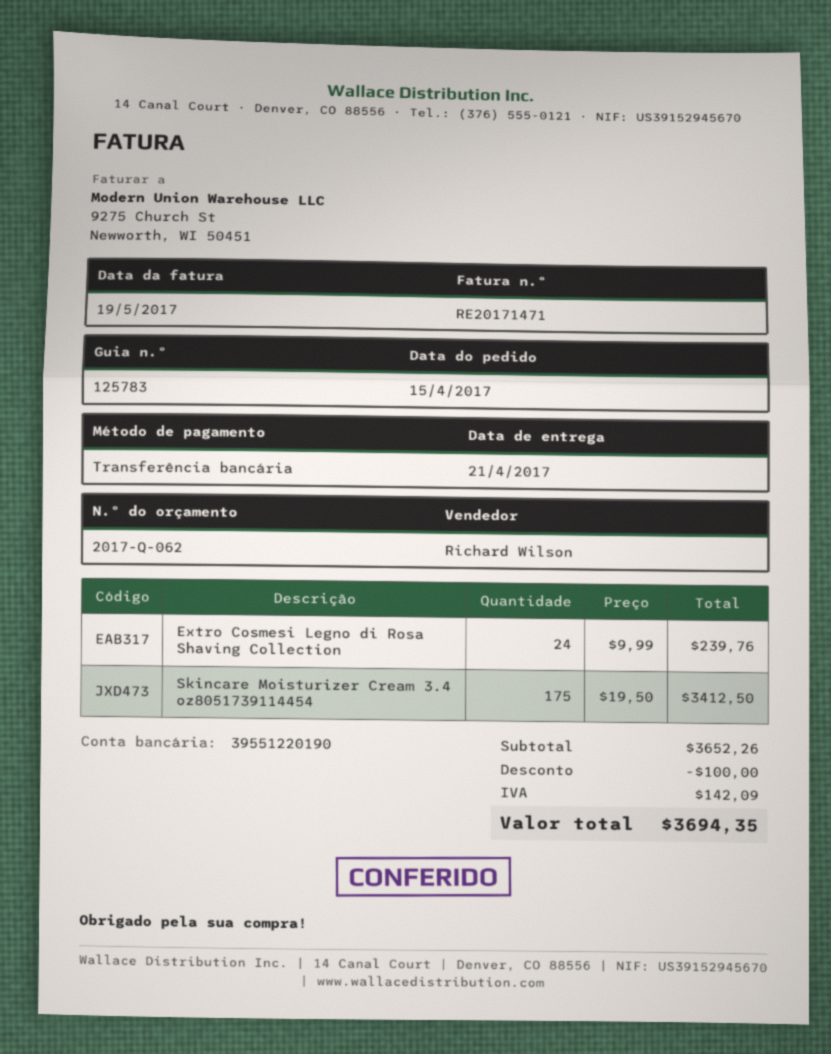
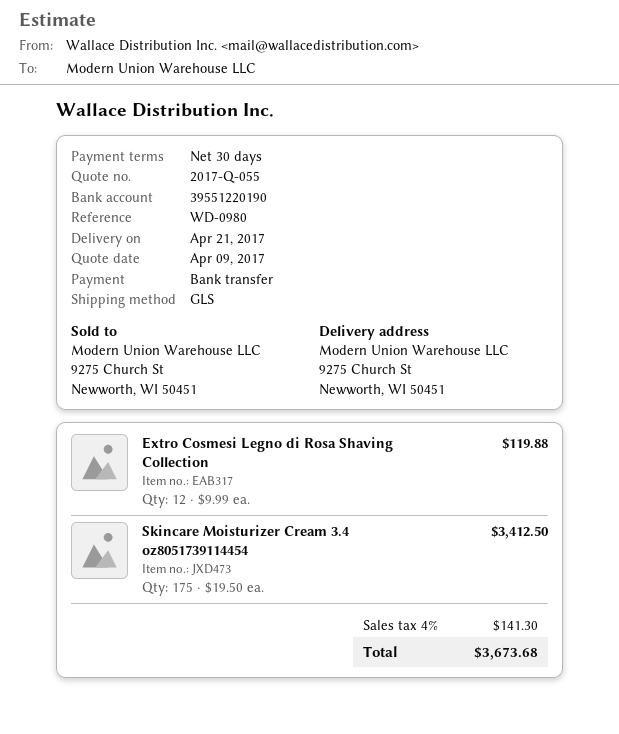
quote number: 2017-Q-062 -> 2017-Q-055
Extro Cosmesi Legno di Rosa Shaving Collection: 24 x 9.99 = 239.76 -> 12 x 9.99 = 119.88
discount: 100.00 -> none
tax: 142.09 -> 141.30
total: 3694.35 -> 3673.68

